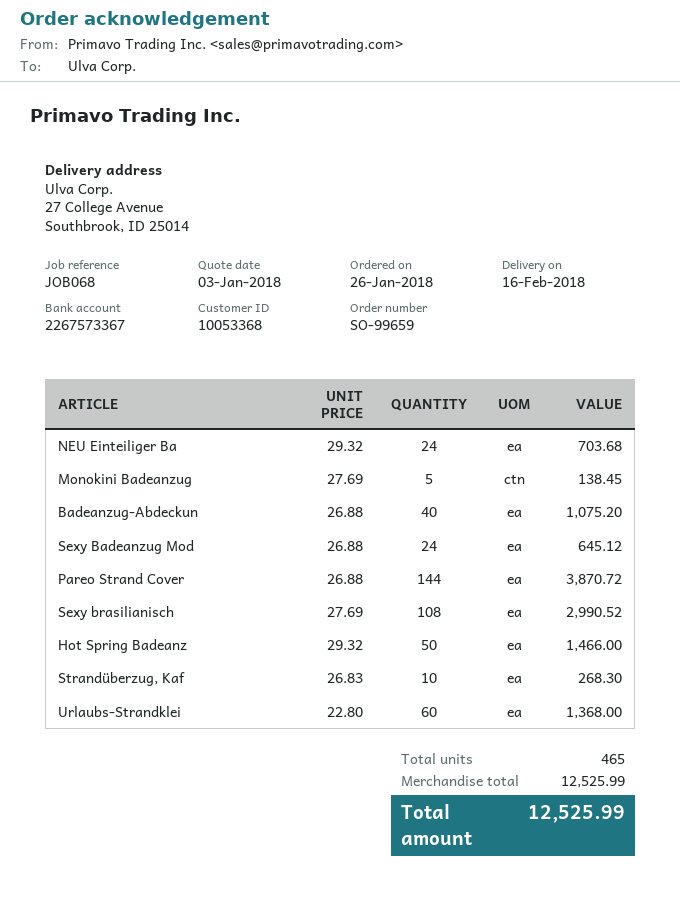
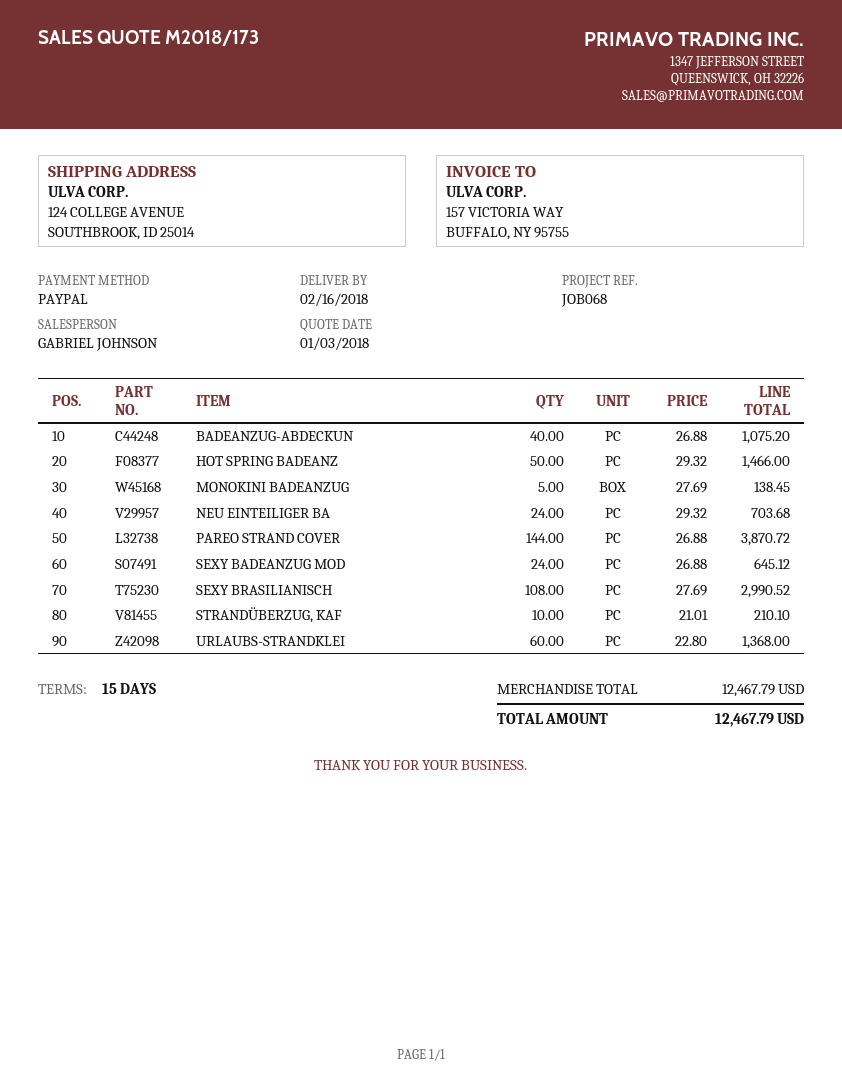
ship to: 27 College Avenue, Southbrook, ID 25014 -> 124 COLLEGE AVENUE, SOUTHBROOK, ID 25014
Strandüberzug, Kaf: 10 x 26.83 = 268.30 -> 10 x 21.01 = 210.10
subtotal: 12525.99 -> 12467.79
total: 12525.99 -> 12467.79

